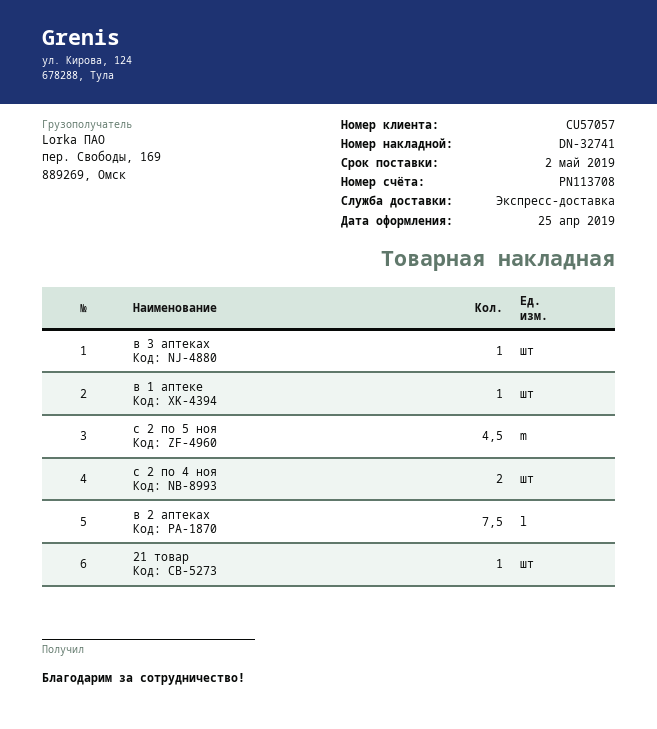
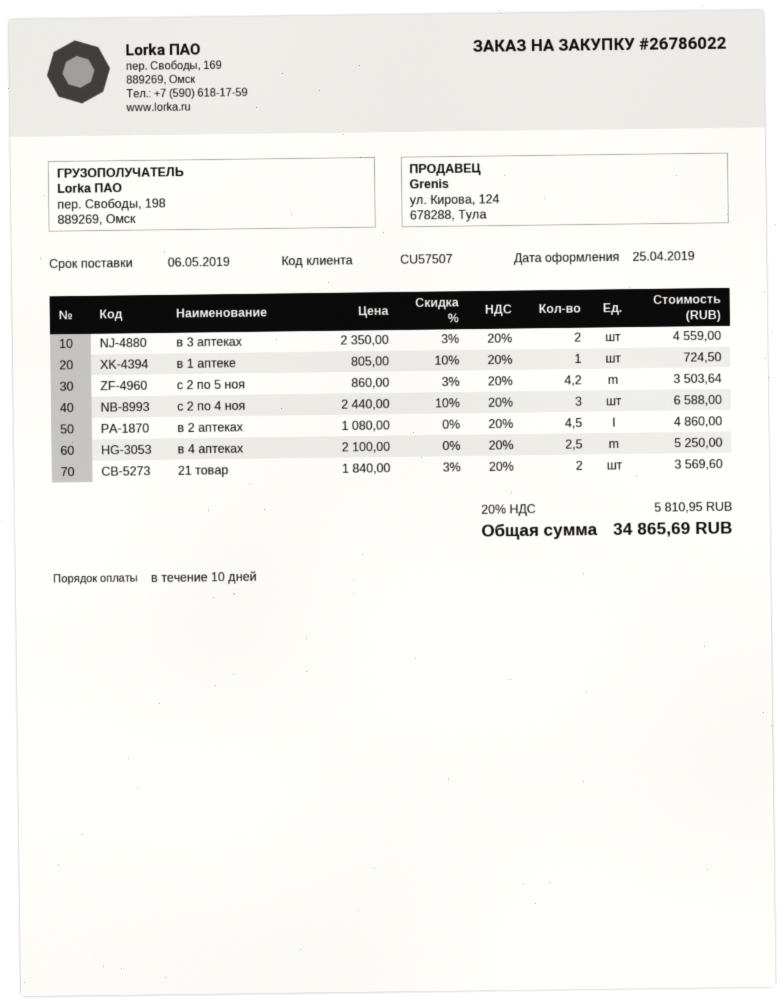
delivery date: 2019-05-02 -> 2019-05-06
customer number: CU57057 -> CU57507
ship to: пер. Свободы, 169, 889269, Омск -> пер. Свободы, 198, 889269, Омск
в 3 аптеках: 1 -> 2
с 2 по 5 ноя: 4.5 -> 4.2
с 2 по 4 ноя: 2 -> 3
в 2 аптеках: 7.5 -> 4.5
21 товар: 1 -> 2
в 4 аптеках: none -> 2.5

